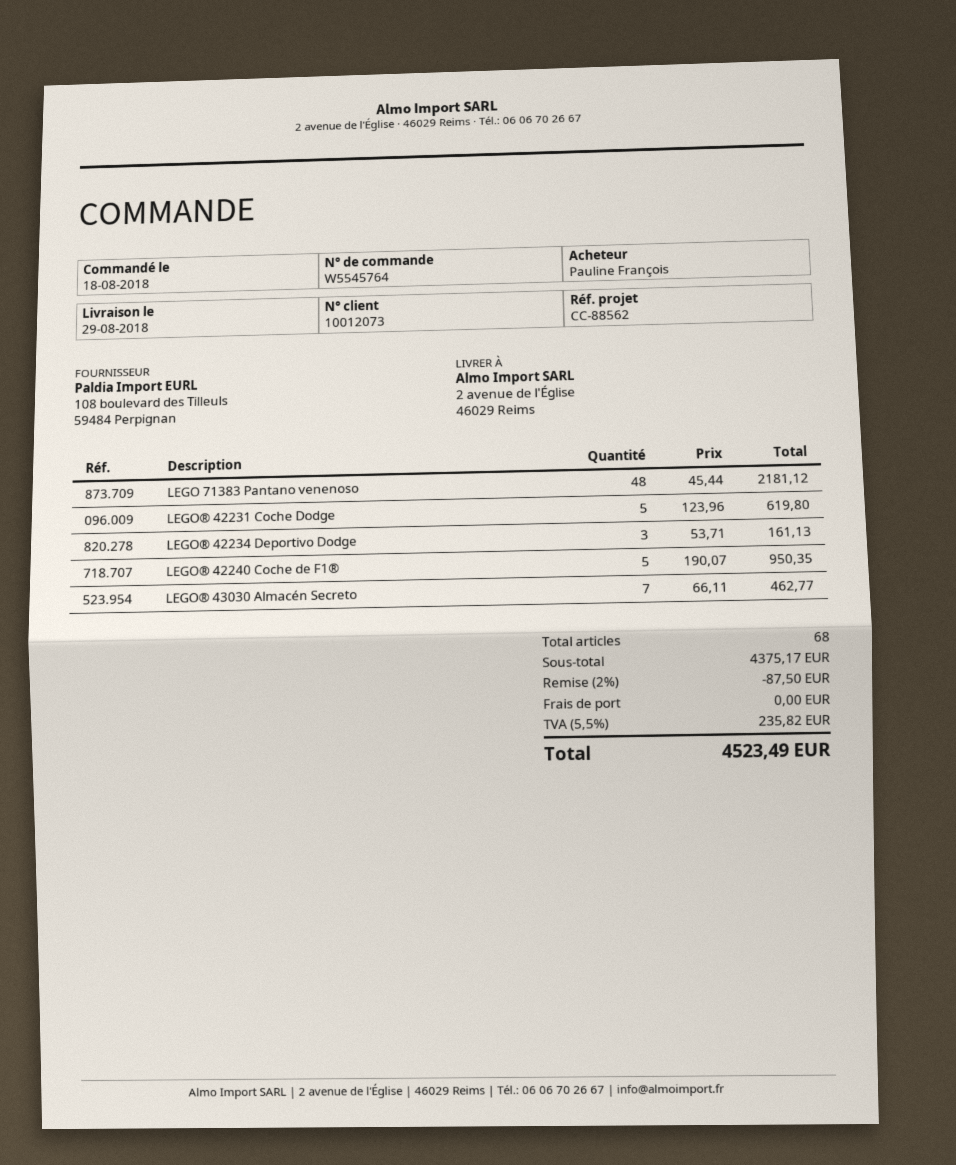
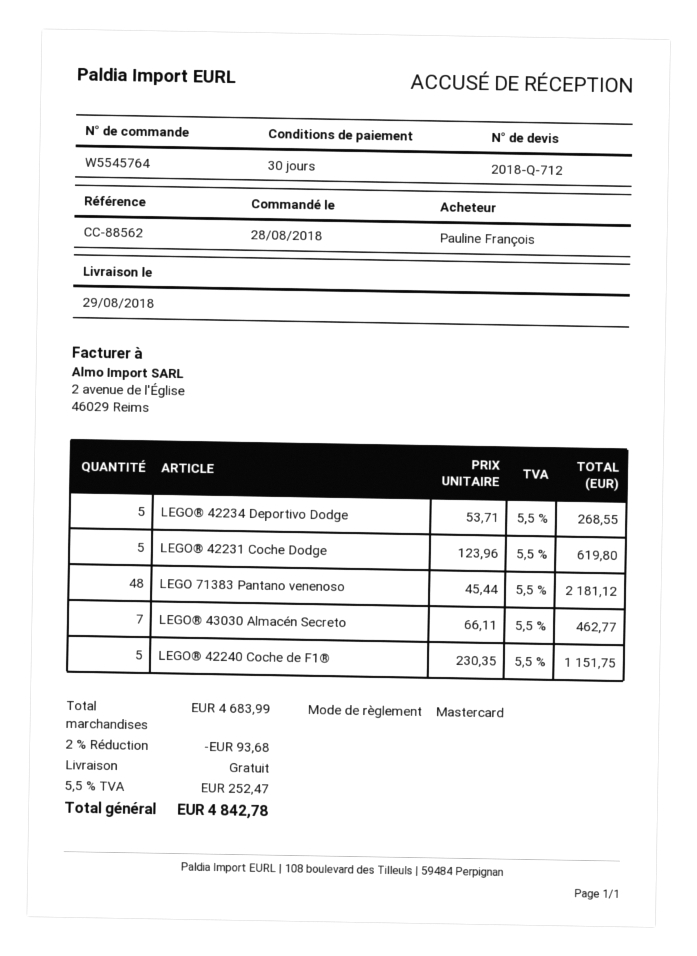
order date: 2018-08-18 -> 2018-08-28
LEGO® 42234 Deportivo Dodge: 3 x 53.71 = 161.13 -> 5 x 53.71 = 268.55
LEGO® 42240 Coche de F1®: 5 x 190.07 = 950.35 -> 5 x 230.35 = 1151.75
subtotal: 4375.17 -> 4683.99
discount: 2% = 87.50 -> 2% = 93.68
tax: 5.5% = 235.82 -> 5.5% = 252.47
total: 4523.49 -> 4842.78

